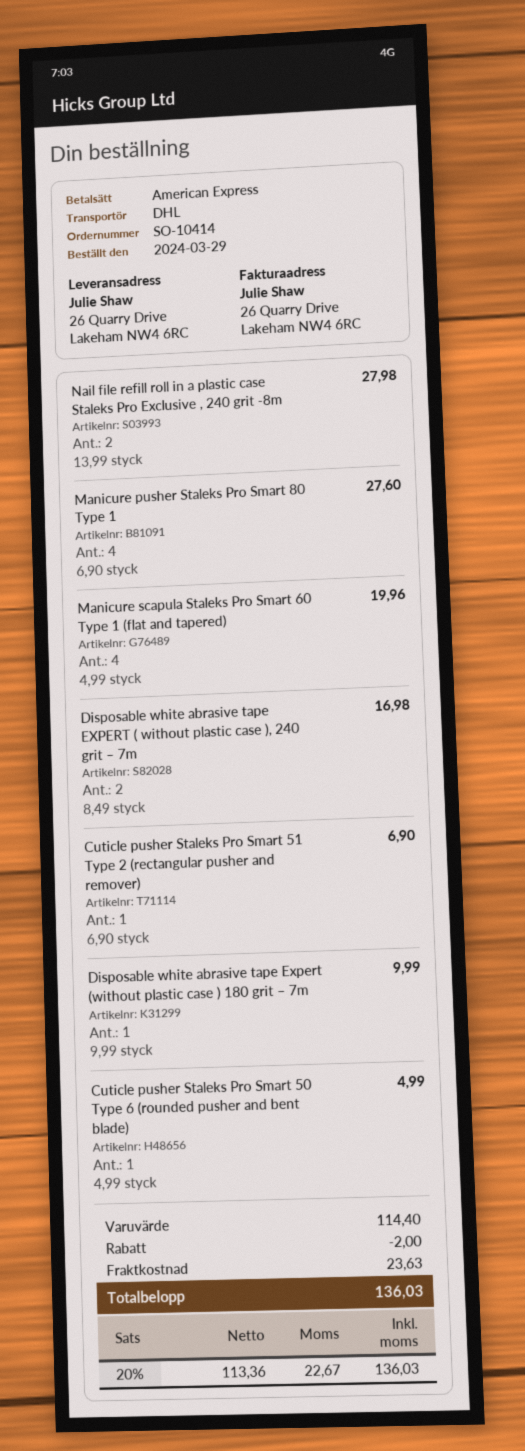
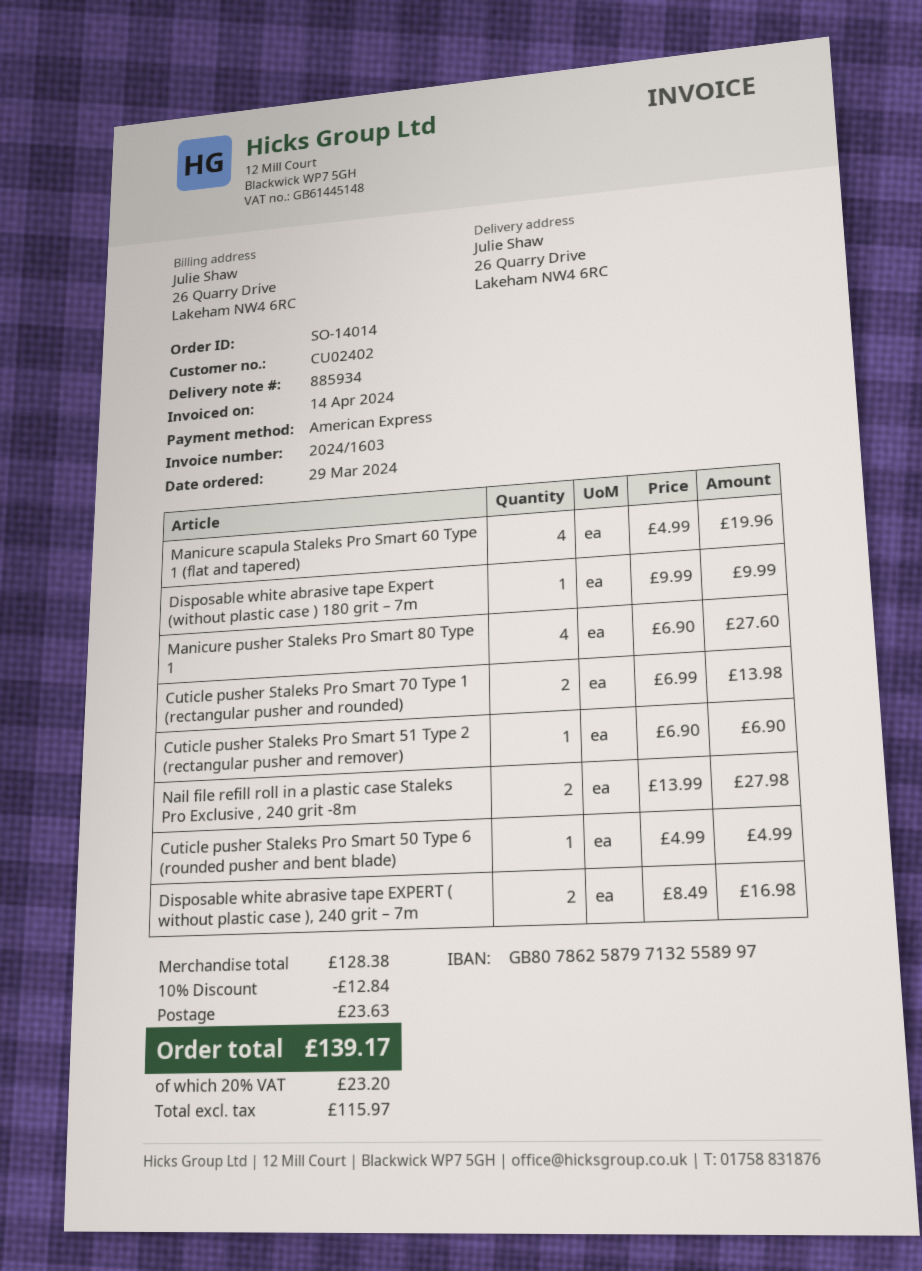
order number: SO-10414 -> SO-14014
Cuticle pusher Staleks Pro Smart 70 Type 1 (rectangular pusher and rounded): none -> 2 x 6.99 = 13.98
subtotal: 114.40 -> 128.38
discount: 2.00 -> 12.84
net: 113.36 -> 115.97
tax: 20% = 22.67 -> 20% = 23.20
total: 136.03 -> 139.17

